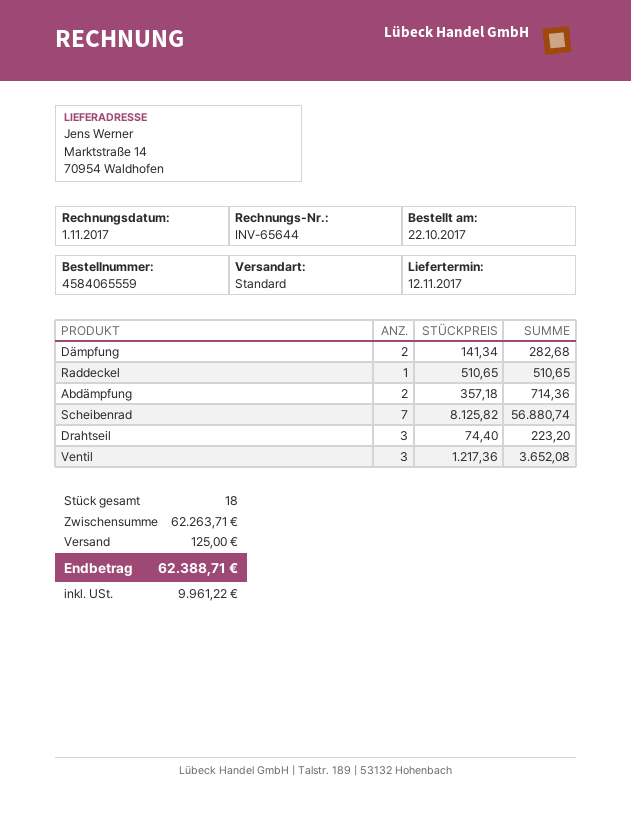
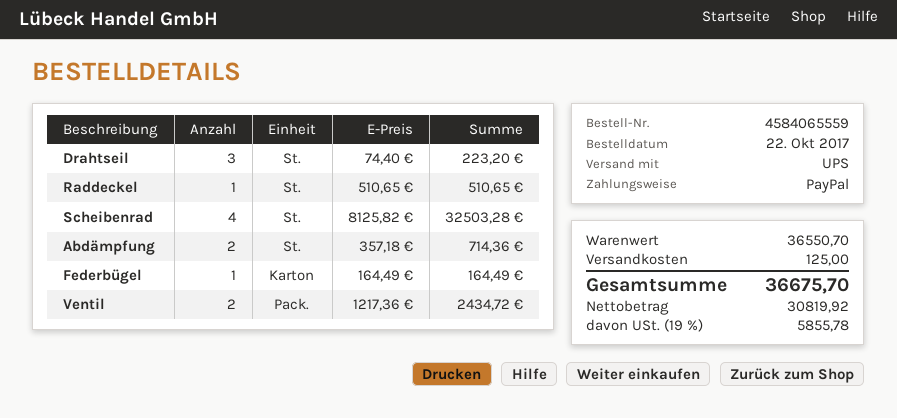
shipping method: standard -> UPS
Dämpfung: 2 x 141.34 = 282.68 -> none
Scheibenrad: 7 x 8125.82 = 56880.74 -> 4 x 8125.82 = 32503.28
Ventil: 3 x 1217.36 = 3652.08 -> 2 x 1217.36 = 2434.72
Federbügel: none -> 1 x 164.49 = 164.49
subtotal: 62263.71 -> 36550.70
tax: 9961.22 -> 5855.78
total: 62388.71 -> 36675.70

